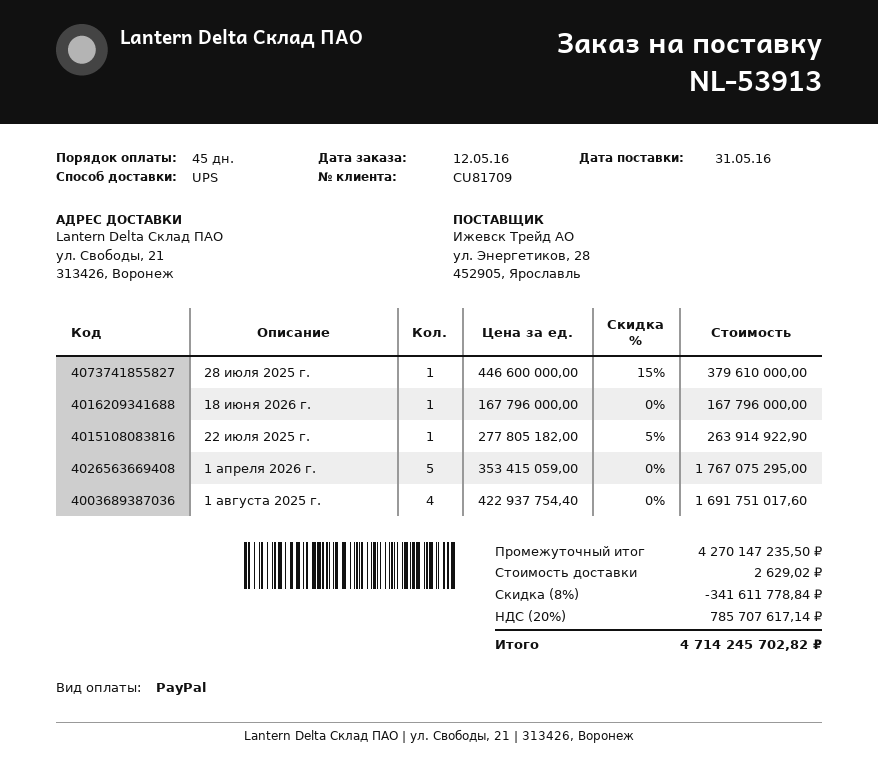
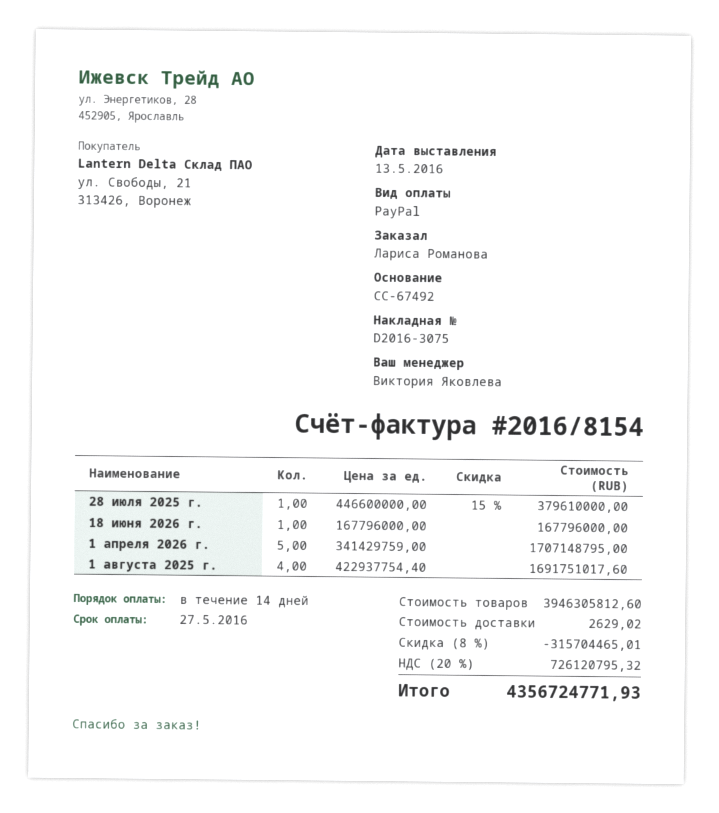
payment terms: 45 days -> 14 days
22 июля 2025 г.: 1 x 277805182.00 - 5% = 263914922.90 -> none
1 апреля 2026 г.: 5 x 353415059.00 = 1767075295.00 -> 5 x 341429759.00 = 1707148795.00
subtotal: 4270147235.50 -> 3946305812.60
discount: 8% = 341611778.84 -> 8% = 315704465.01
tax: 20% = 785707617.14 -> 20% = 726120795.32
total: 4714245702.82 -> 4356724771.93

